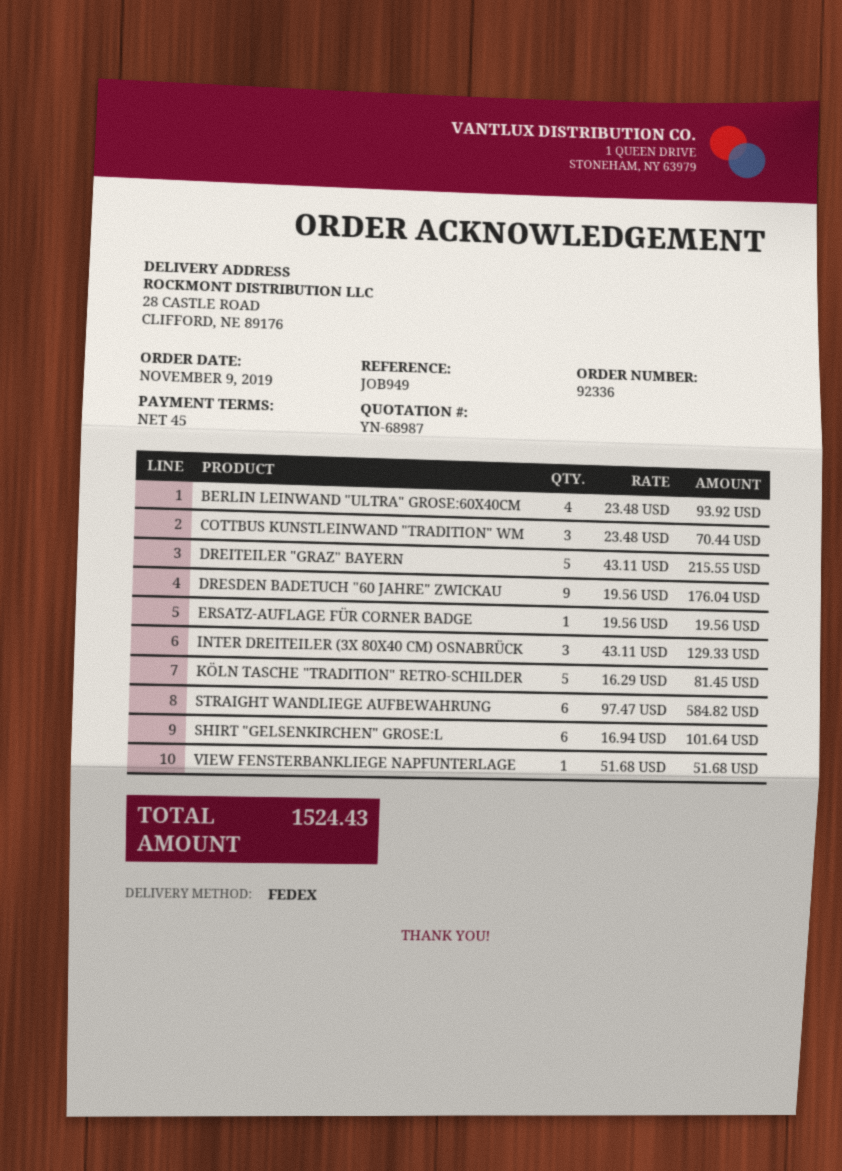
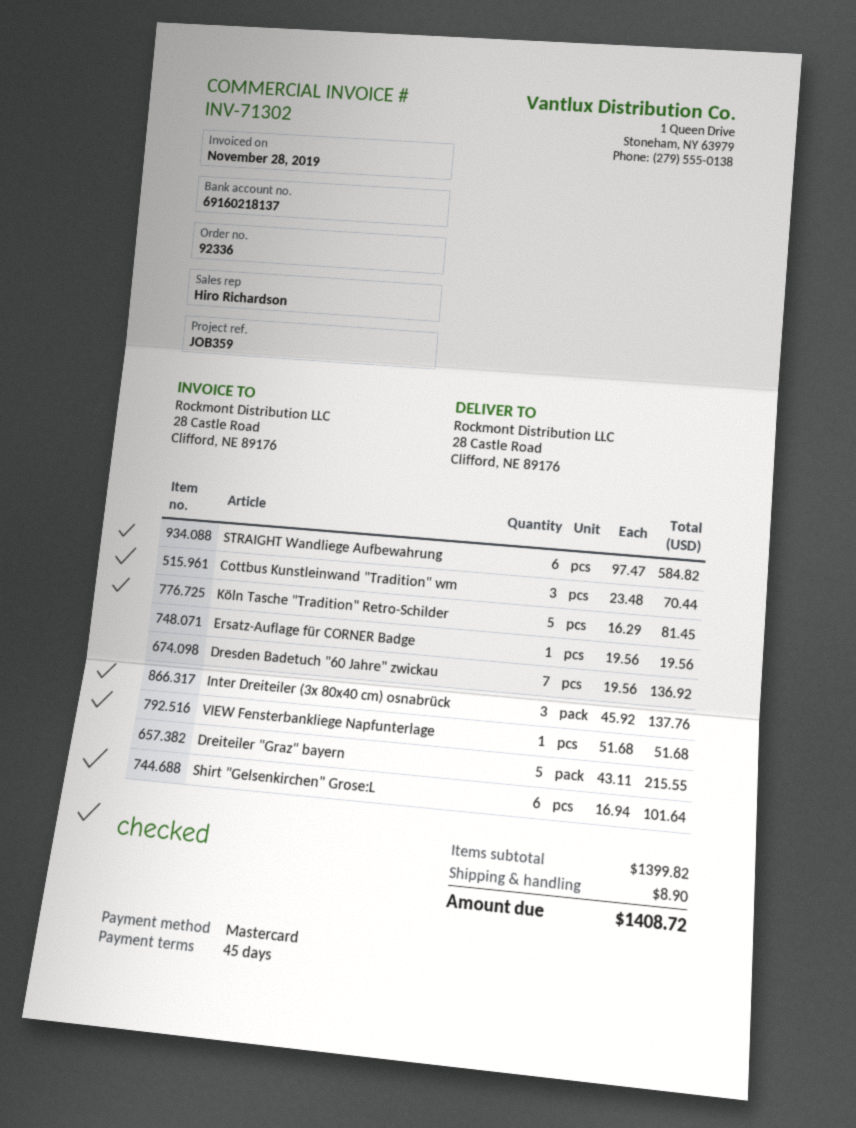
reference: JOB949 -> JOB359
BERLIN LEINWAND "ULTRA" GROSE:60X40CM: 4 x 23.48 = 93.92 -> none
DRESDEN BADETUCH "60 JAHRE" ZWICKAU: 9 x 19.56 = 176.04 -> 7 x 19.56 = 136.92
INTER DREITEILER (3X 80X40 CM) OSNABRÜCK: 3 x 43.11 = 129.33 -> 3 x 45.92 = 137.76
shipping: none -> 8.90
total: 1524.43 -> 1408.72

